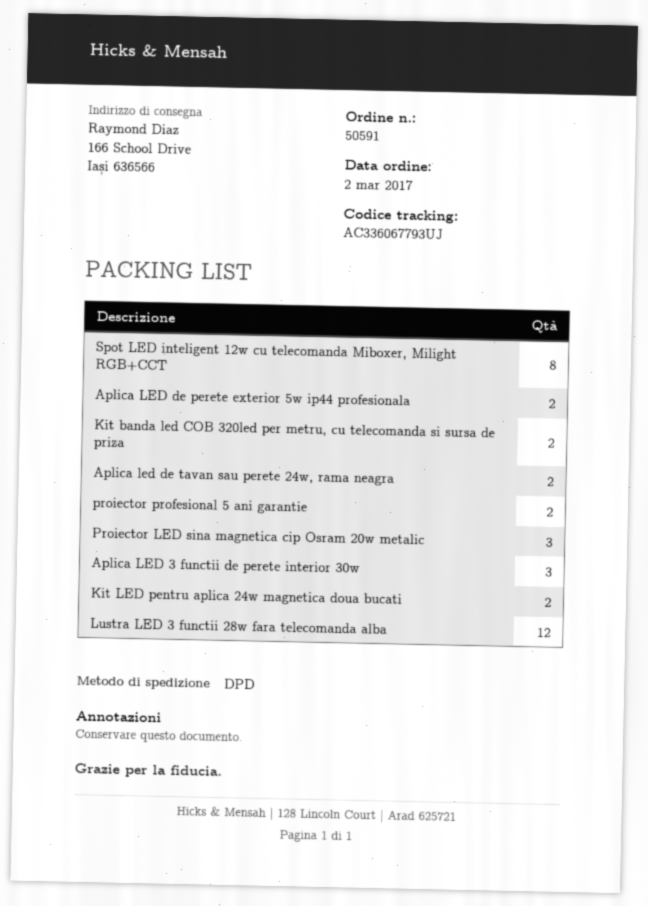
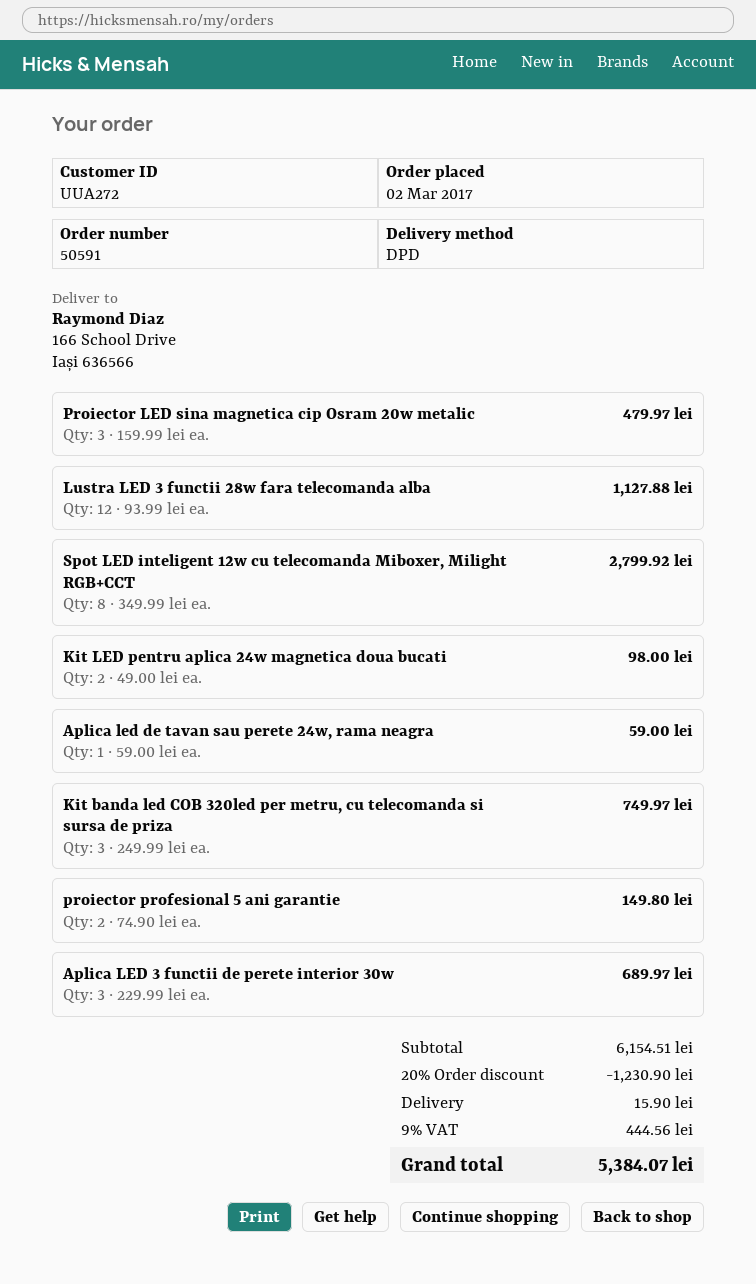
Aplica LED de perete exterior 5w ip44 profesionala: 2 -> none
Kit banda led COB 320led per metru, cu telecomanda si sursa de priza: 2 -> 3
Aplica led de tavan sau perete 24w, rama neagra: 2 -> 1

